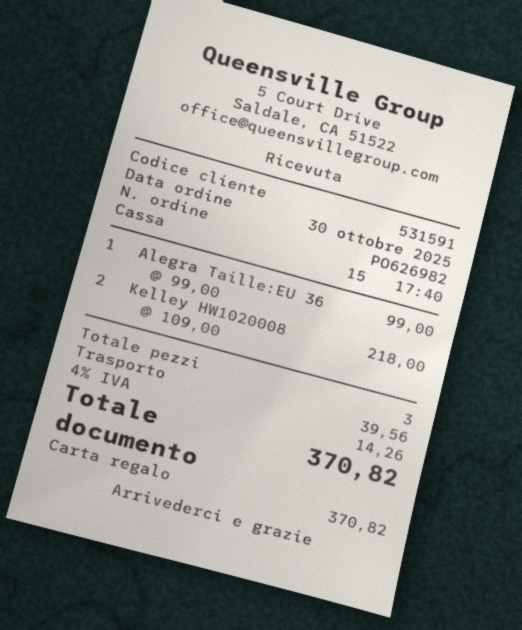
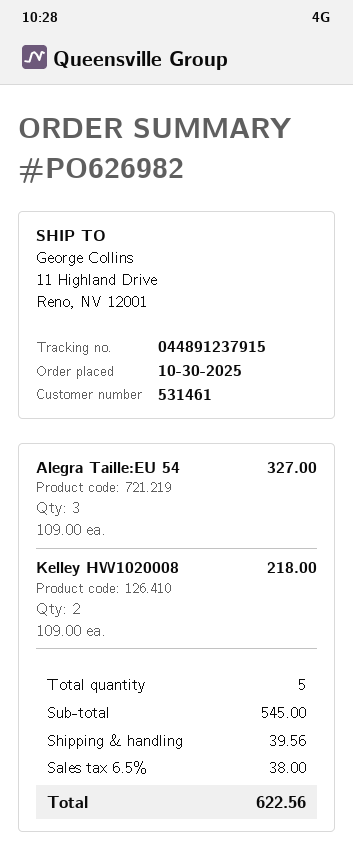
customer number: 531591 -> 531461
Alegra Taille:EU 36: 1 x 99.00 = 99.00 -> none
Alegra Taille:EU 54: none -> 3 x 109.00 = 327.00
total quantity: 3 -> 5
tax: 4% = 14.26 -> 6.5% = 38.00
total: 370.82 -> 622.56

